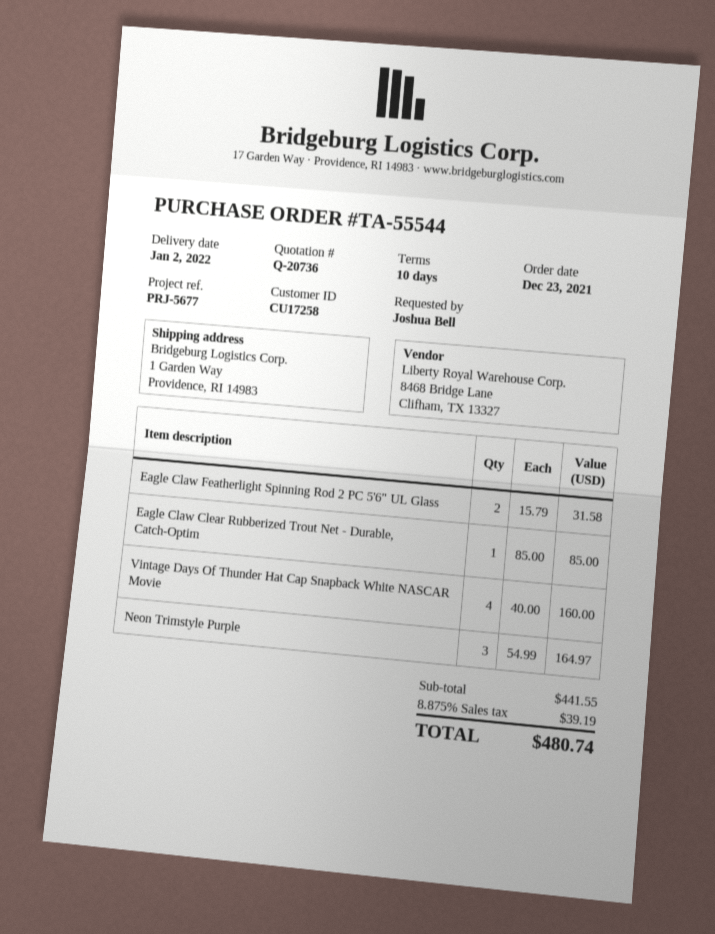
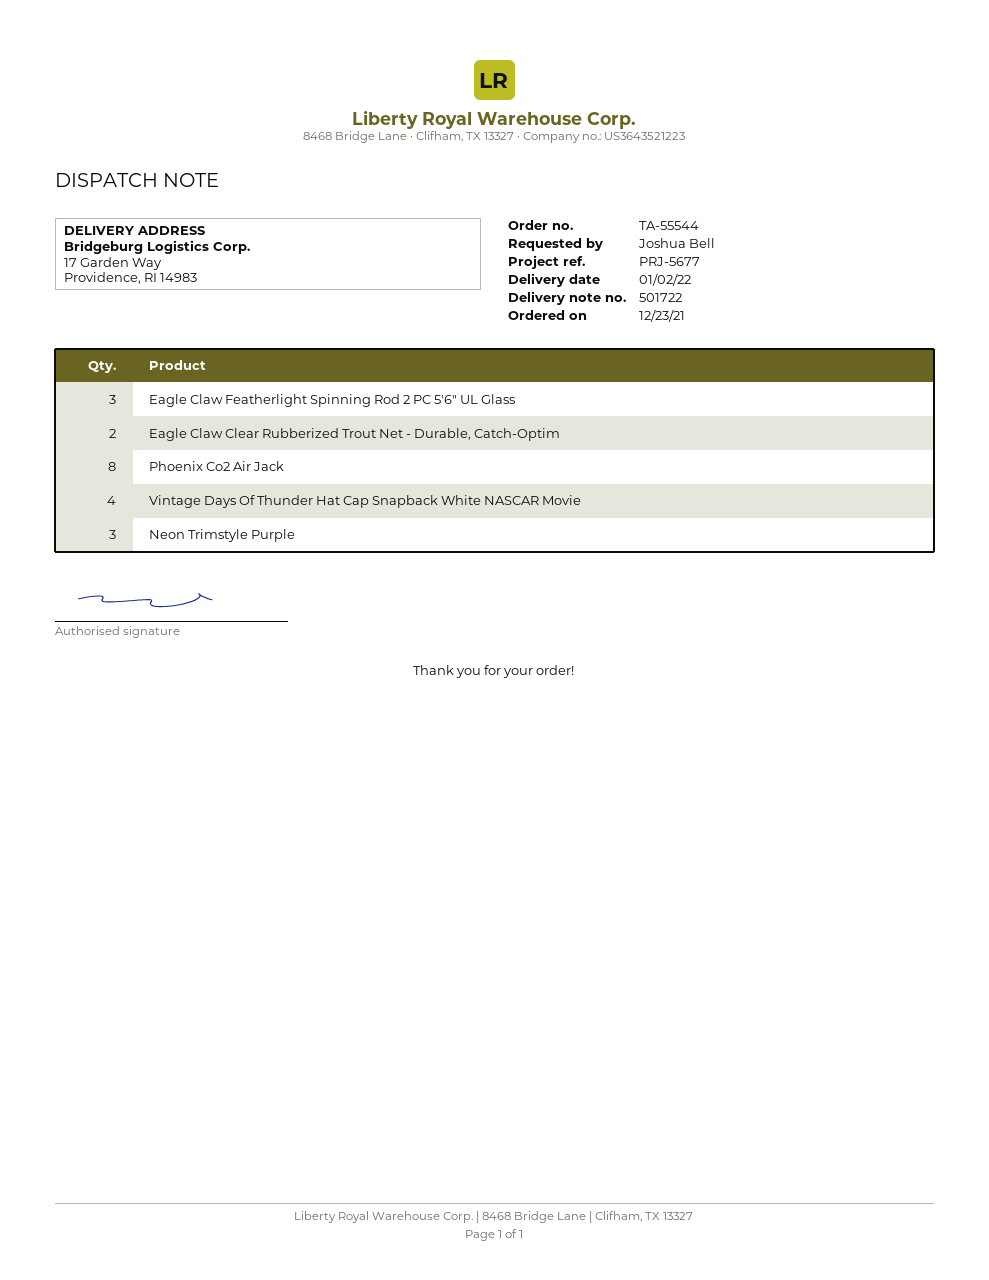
ship to: 1 Garden Way, Providence, RI 14983 -> 17 Garden Way, Providence, RI 14983
Eagle Claw Featherlight Spinning Rod 2 PC 5'6" UL Glass: 2 -> 3
Eagle Claw Clear Rubberized Trout Net - Durable, Catch-Optim: 1 -> 2
Phoenix Co2 Air Jack: none -> 8

